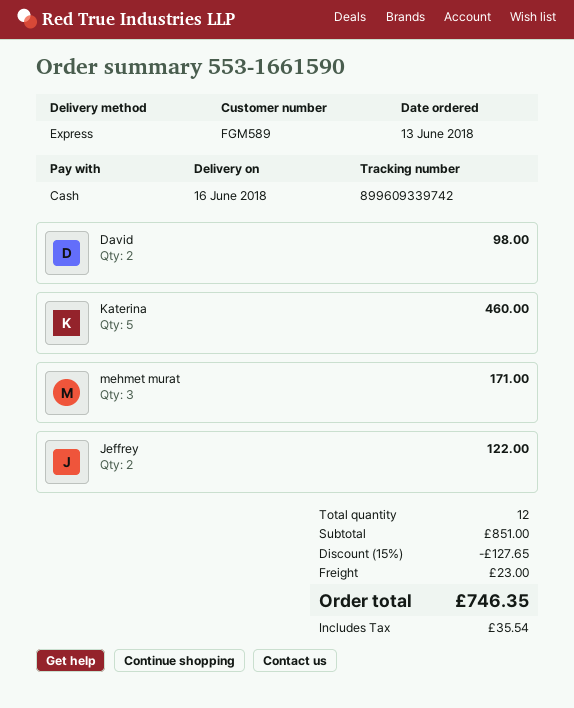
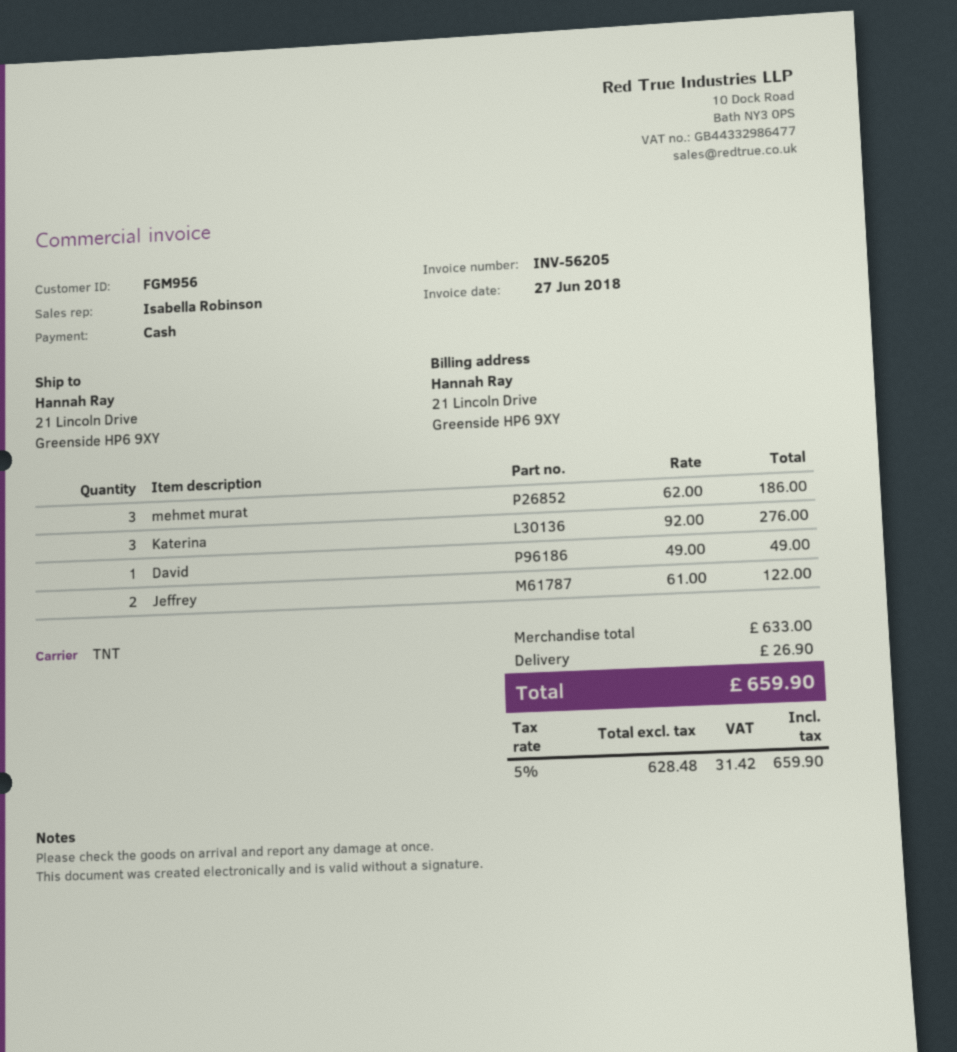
customer number: FGM589 -> FGM956
shipping method: express -> TNT
David: 2 for 98.00 -> 1 for 49.00
Katerina: 5 for 460.00 -> 3 for 276.00
mehmet murat: 3 for 171.00 -> 3 for 186.00
subtotal: 851.00 -> 633.00
discount: 15% = 127.65 -> none
shipping: 23.00 -> 26.90
tax: 35.54 -> 31.42
total: 746.35 -> 659.90

